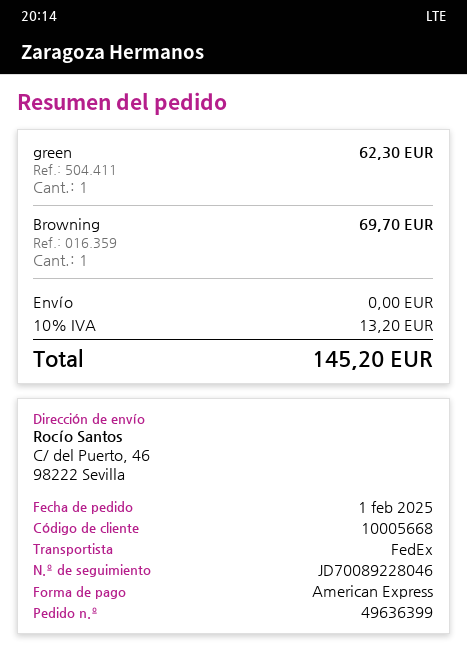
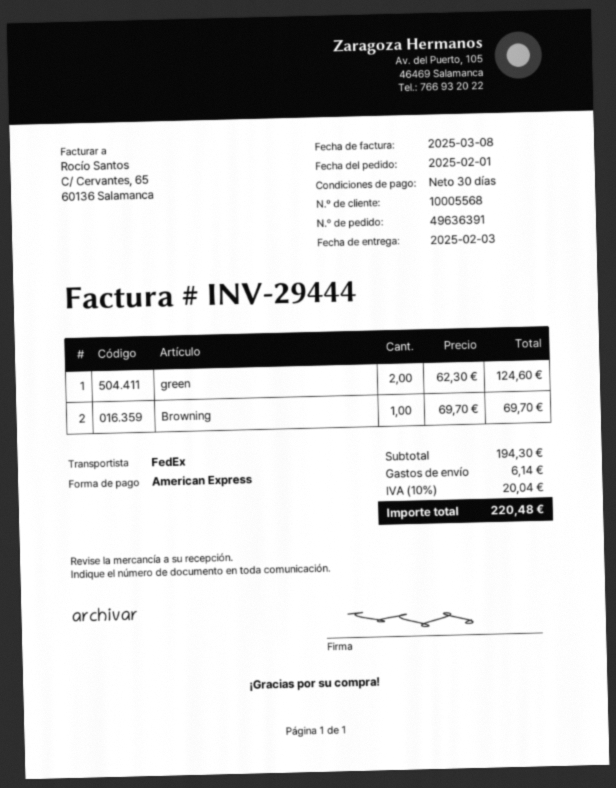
order number: 49636399 -> 49636391
customer number: 10005668 -> 10005568
green: 1 for 62.30 -> 2 for 124.60
shipping: 0.00 -> 6.14
tax: 10% = 13.20 -> 10% = 20.04
total: 145.20 -> 220.48

